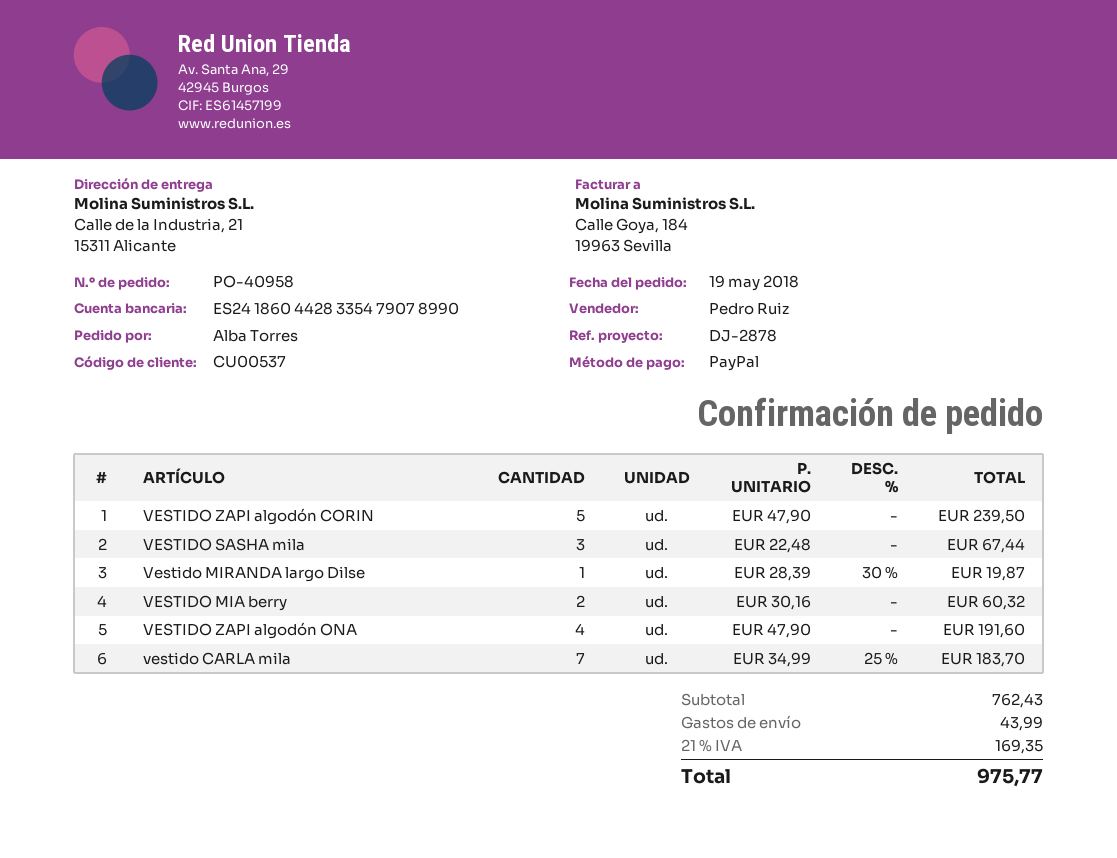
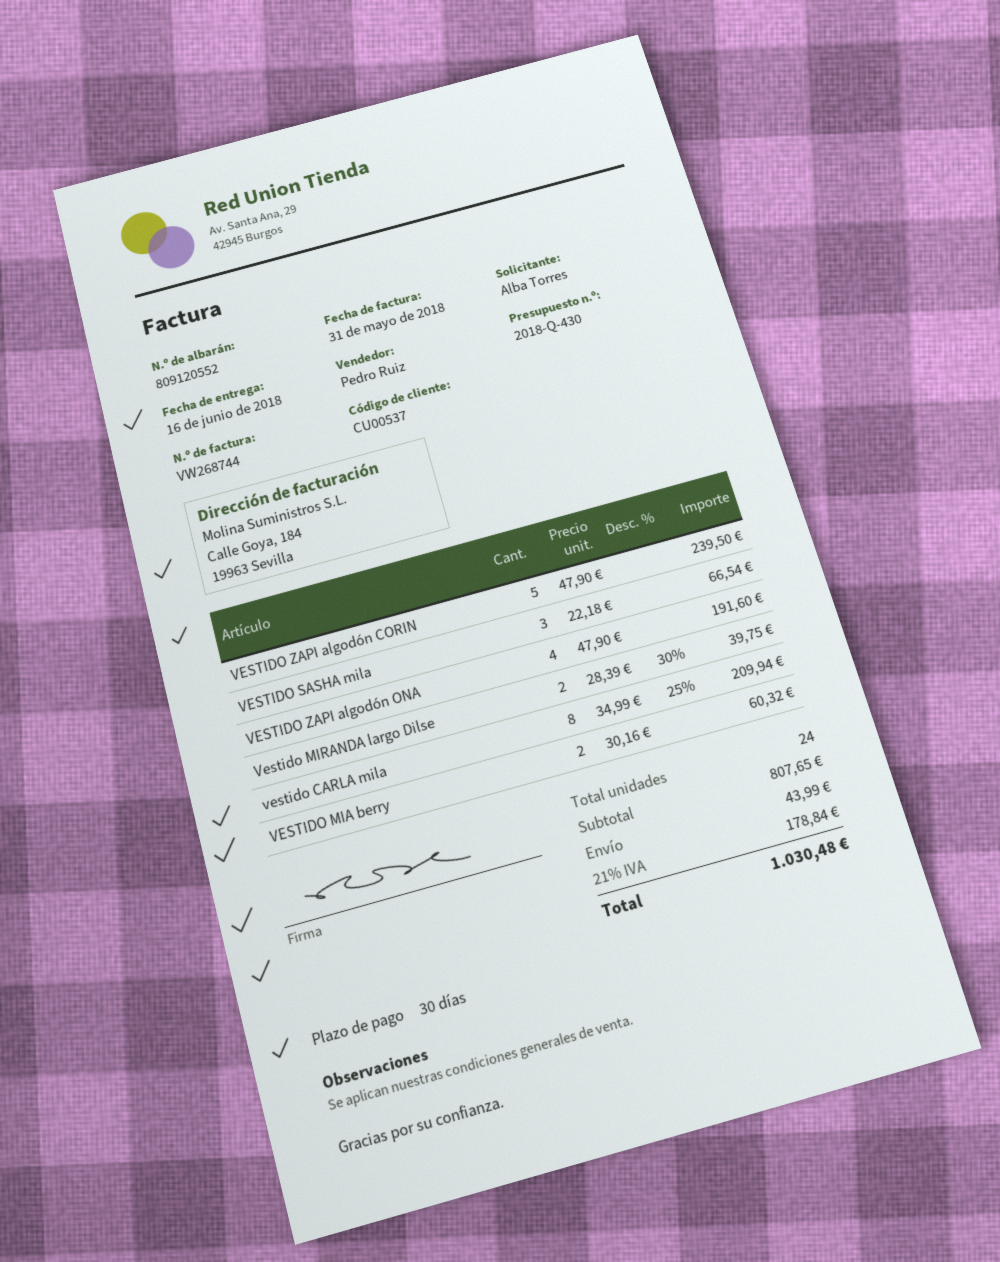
VESTIDO SASHA mila: 3 x 22.48 = 67.44 -> 3 x 22.18 = 66.54
Vestido MIRANDA largo Dilse: 1 x 28.39 - 30% = 19.87 -> 2 x 28.39 - 30% = 39.75
vestido CARLA mila: 7 x 34.99 - 25% = 183.70 -> 8 x 34.99 - 25% = 209.94
subtotal: 762.43 -> 807.65
tax: 21% = 169.35 -> 21% = 178.84
total: 975.77 -> 1030.48

